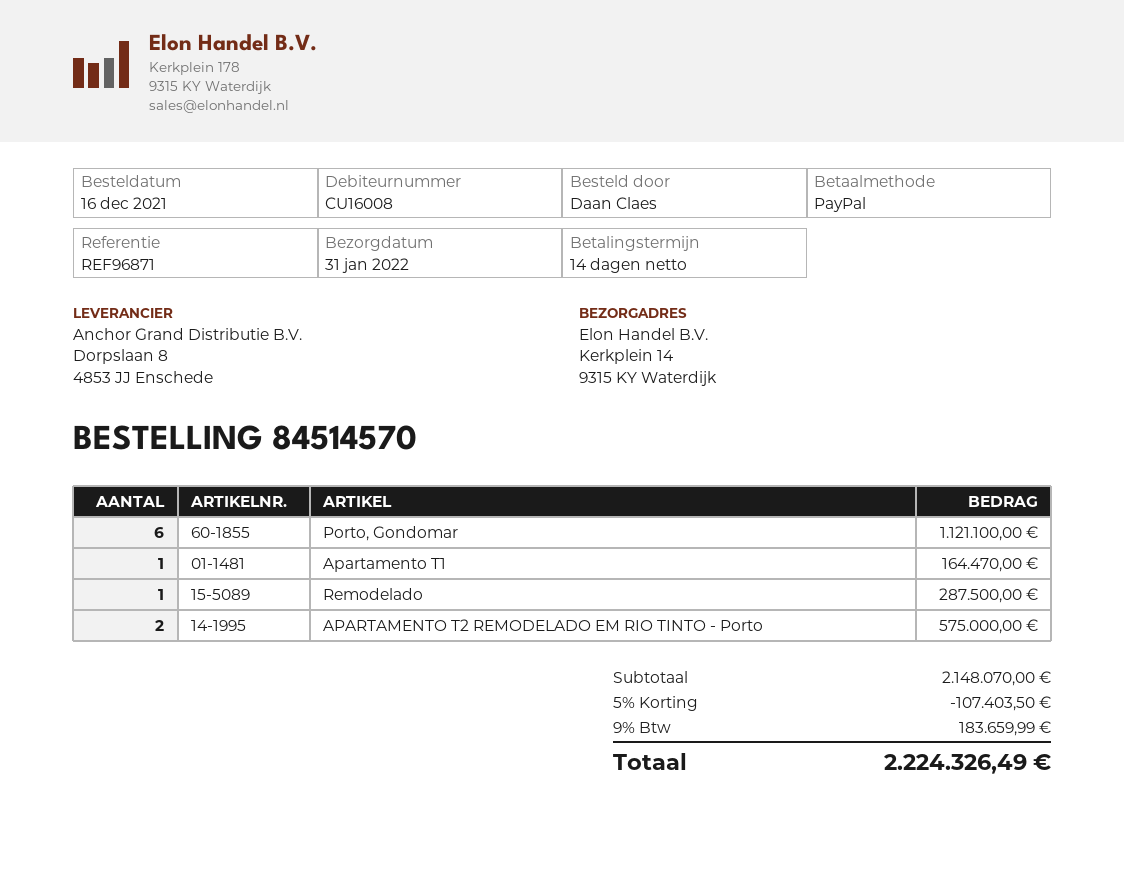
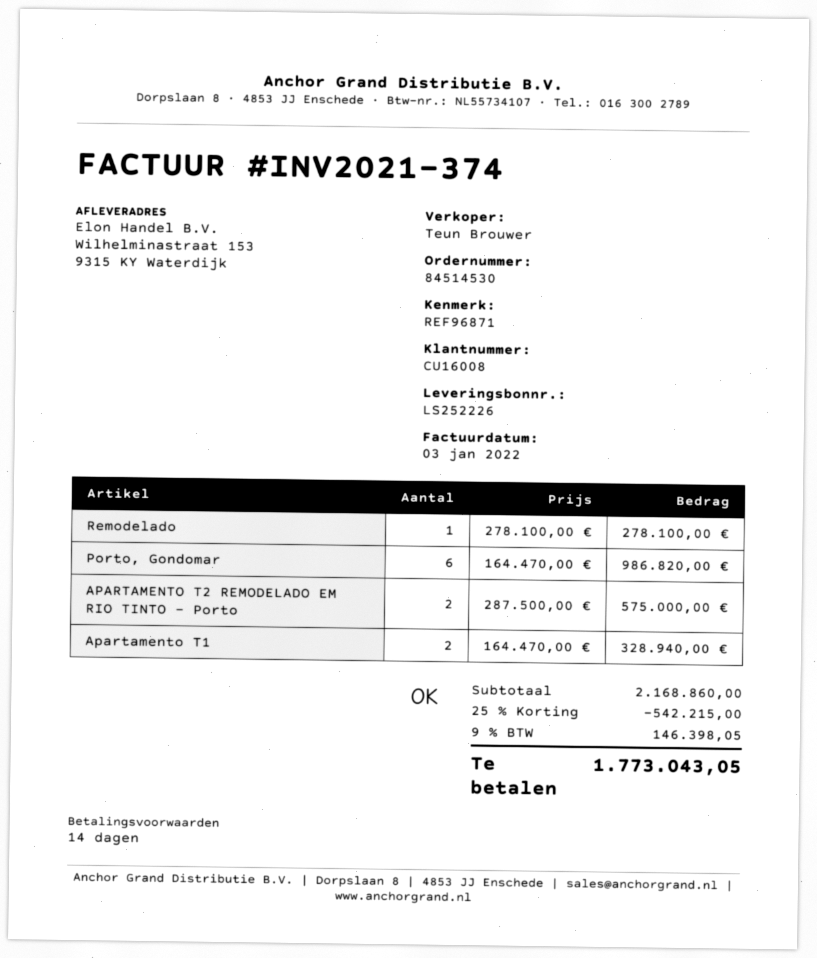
order number: 84514570 -> 84514530
ship to: Kerkplein 14, 9315 KY Waterdijk -> Wilhelminastraat 153, 9315 KY Waterdijk
Porto, Gondomar: 6 for 1121100.00 -> 6 for 986820.00
Apartamento T1: 1 for 164470.00 -> 2 for 328940.00
Remodelado: 1 for 287500.00 -> 1 for 278100.00
subtotal: 2148070.00 -> 2168860.00
discount: 5% = 107403.50 -> 25% = 542215.00
tax: 9% = 183659.99 -> 9% = 146398.05
total: 2224326.49 -> 1773043.05

